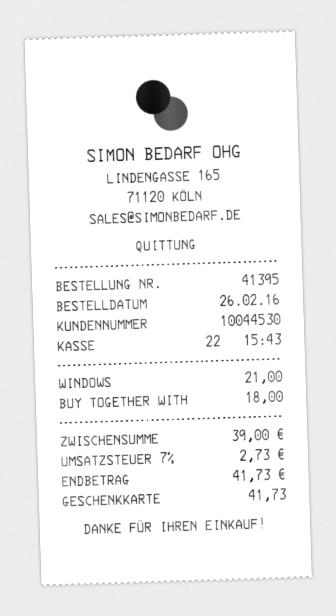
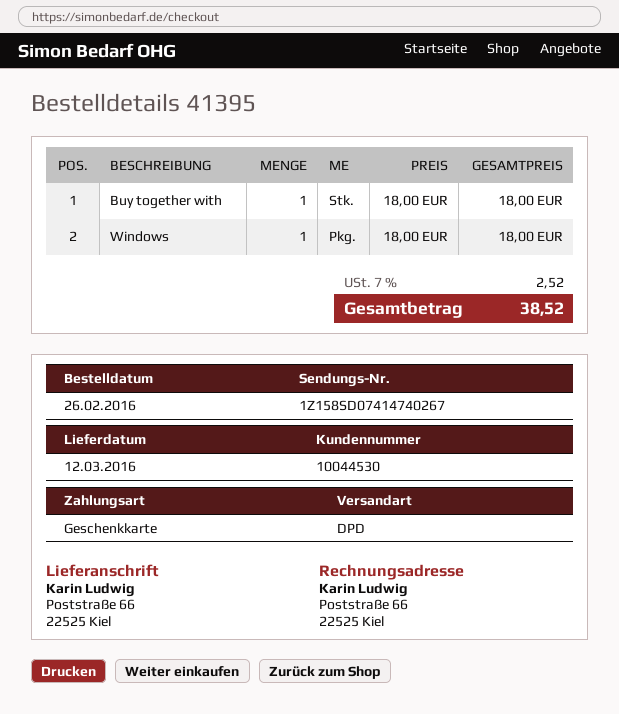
WINDOWS: 1 for 21.00 -> 1 for 18.00
tax: 7% = 2.73 -> 7% = 2.52
total: 41.73 -> 38.52

